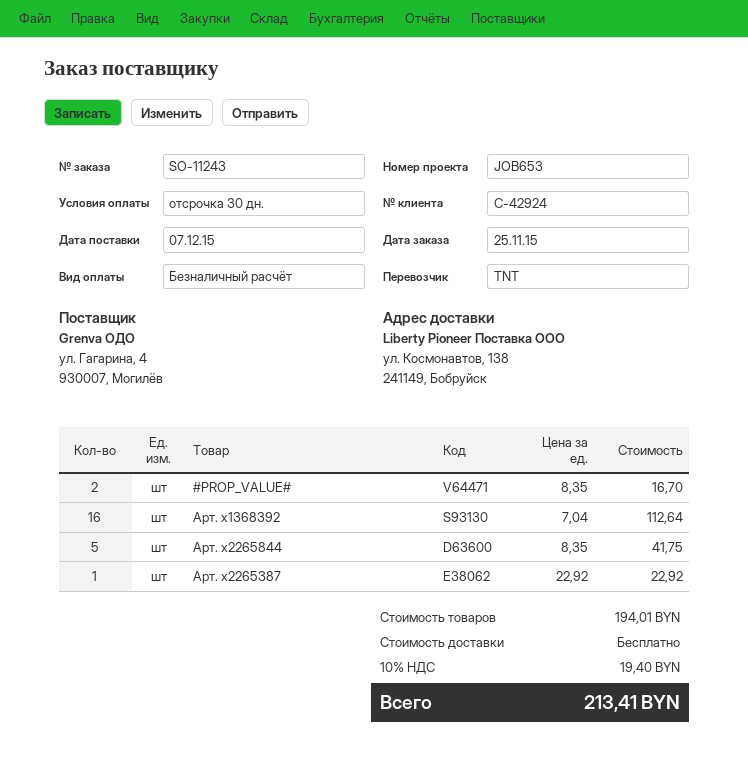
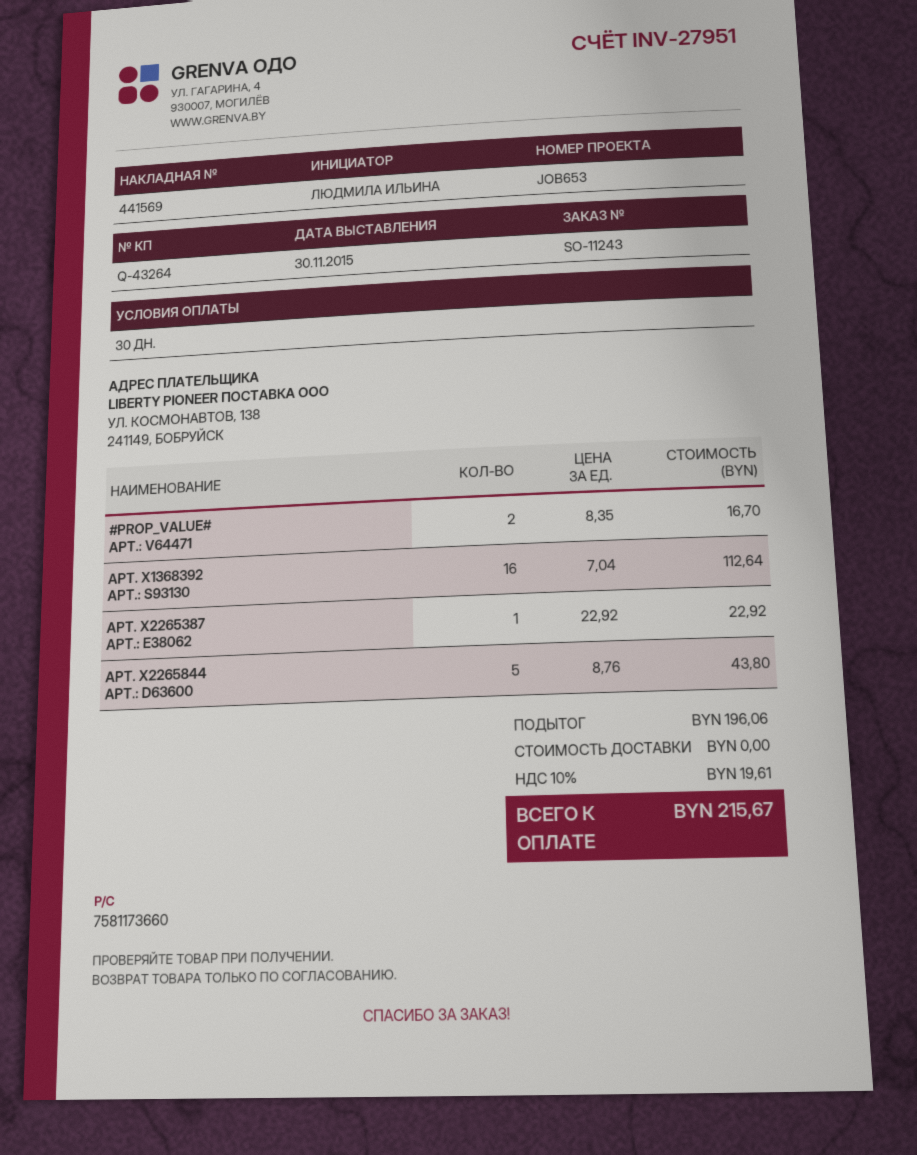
Арт. x2265844: 5 x 8.35 = 41.75 -> 5 x 8.76 = 43.80
subtotal: 194.01 -> 196.06
tax: 10% = 19.40 -> 10% = 19.61
total: 213.41 -> 215.67

